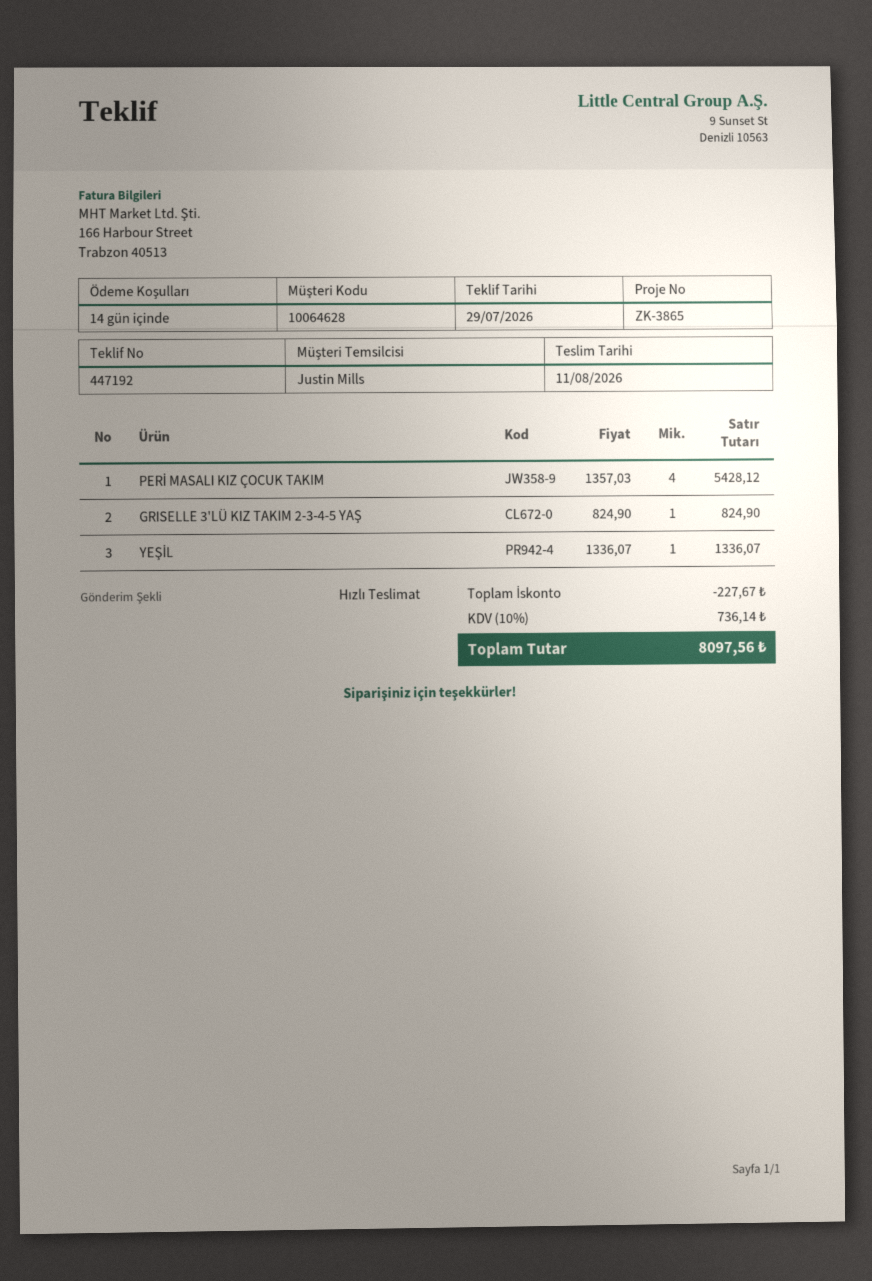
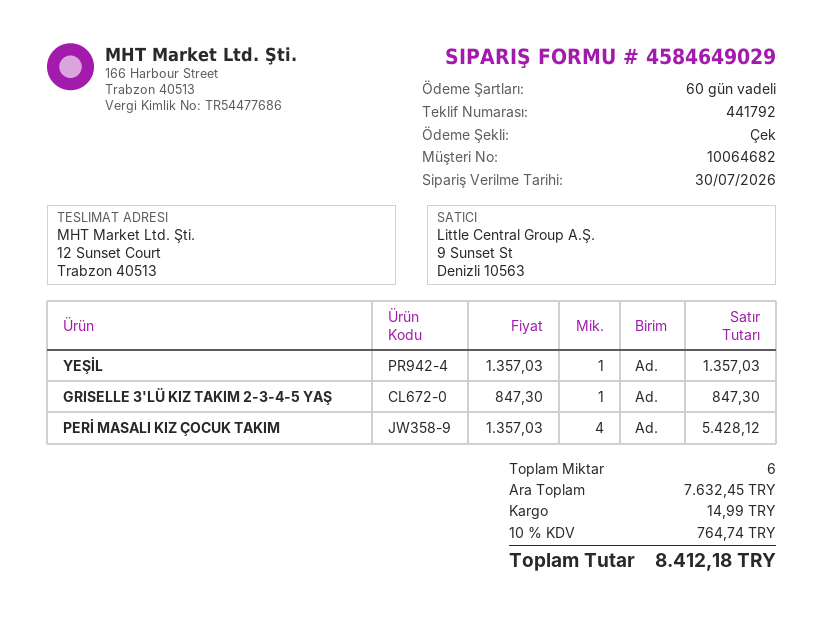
quote number: 447192 -> 441792
payment terms: 14 days -> 60 days
customer number: 10064628 -> 10064682
GRISELLE 3'LÜ KIZ TAKIM 2-3-4-5 YAŞ: 1 x 824.90 = 824.90 -> 1 x 847.30 = 847.30
YEŞİL: 1 x 1336.07 = 1336.07 -> 1 x 1357.03 = 1357.03
discount: 227.67 -> none
shipping: none -> 14.99
tax: 10% = 736.14 -> 10% = 764.74
total: 8097.56 -> 8412.18

